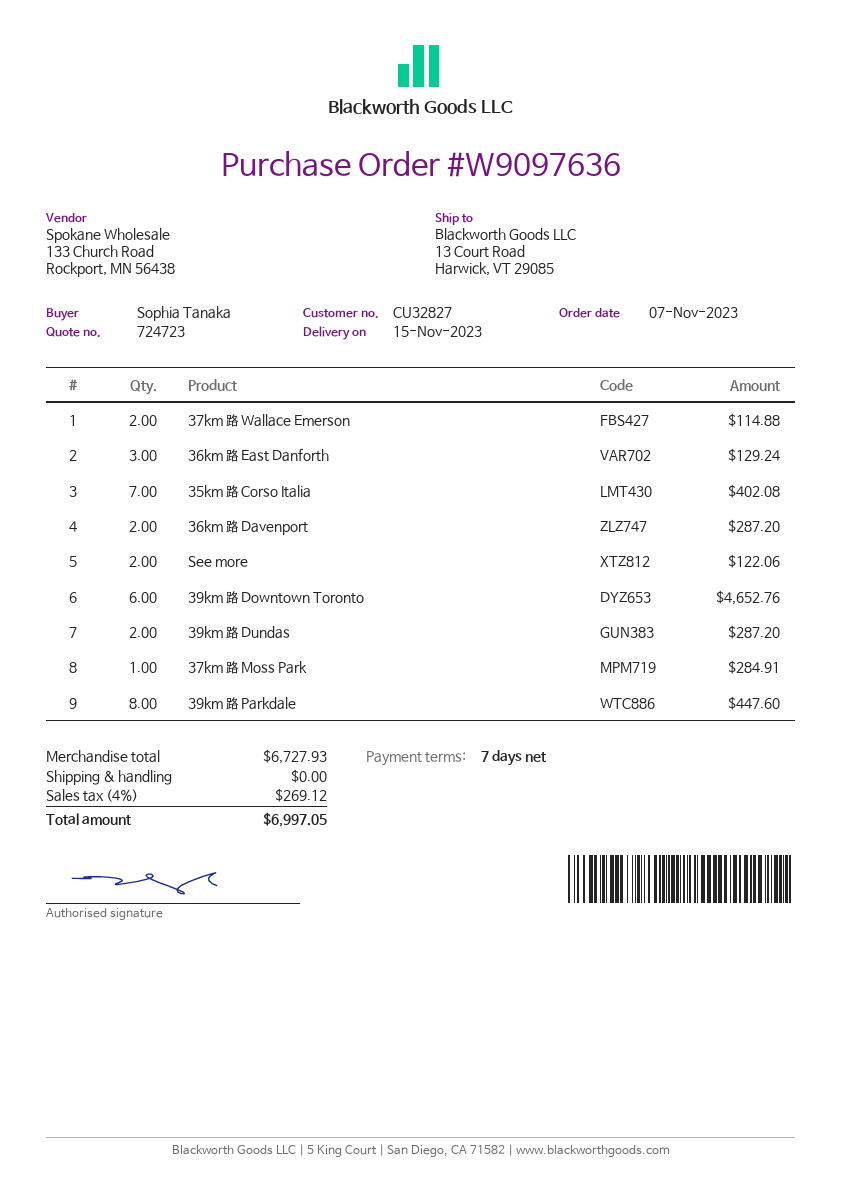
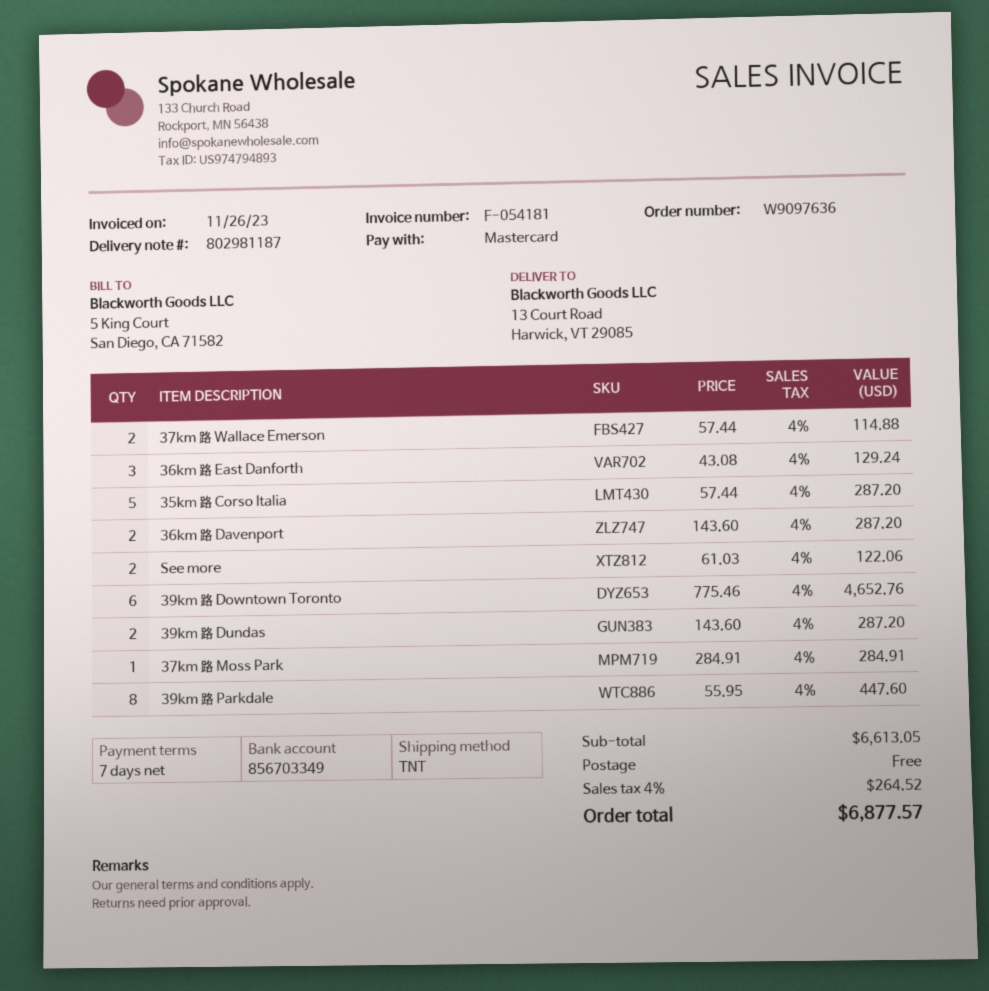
35km 路 Corso Italia: 7 for 402.08 -> 5 for 287.20
subtotal: 6727.93 -> 6613.05
tax: 4% = 269.12 -> 4% = 264.52
total: 6997.05 -> 6877.57

